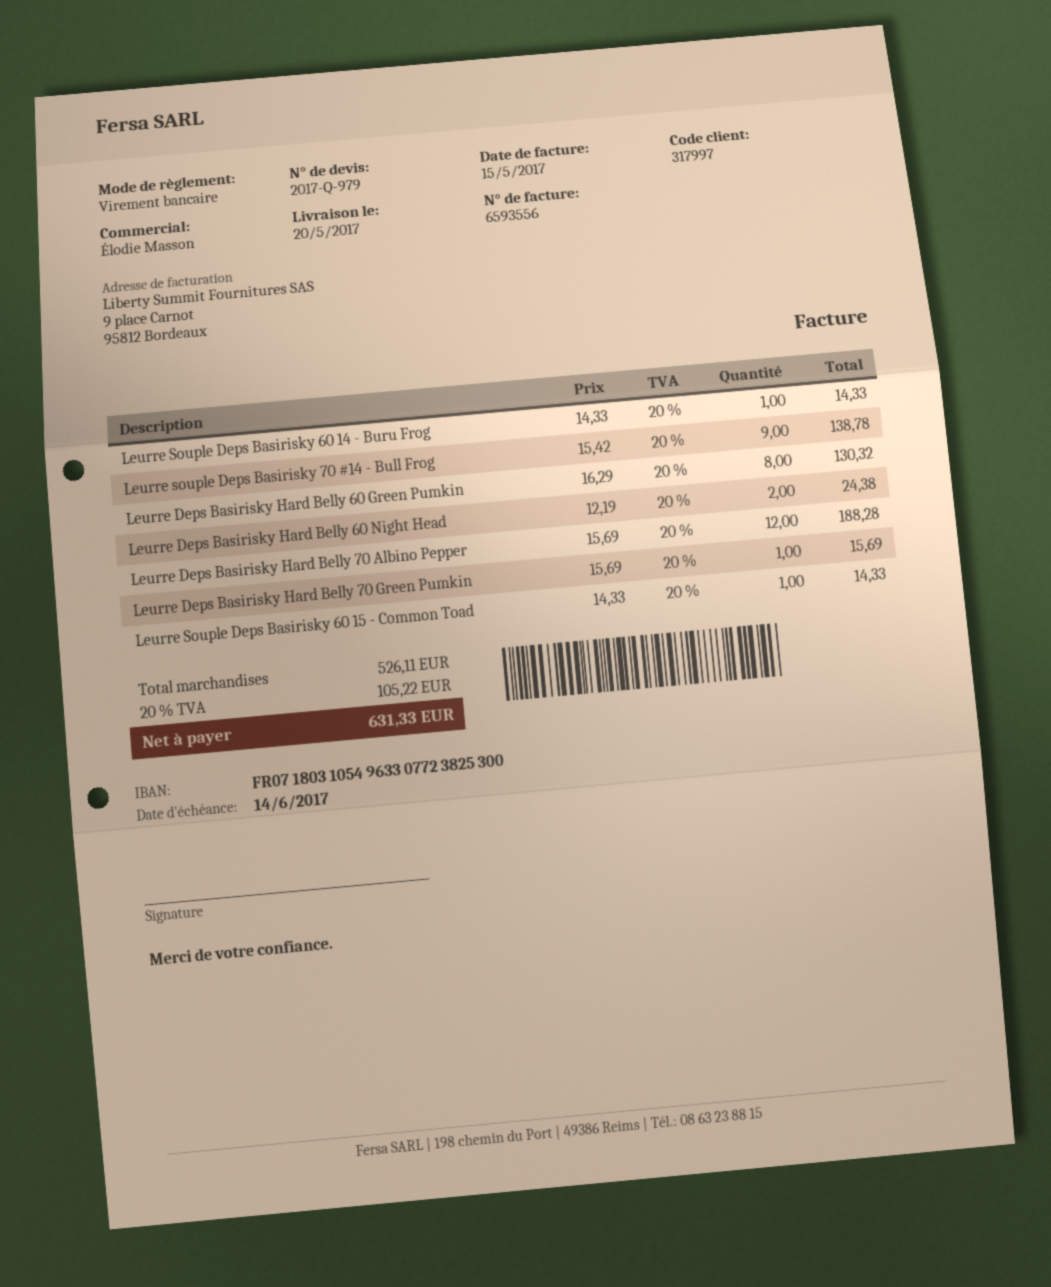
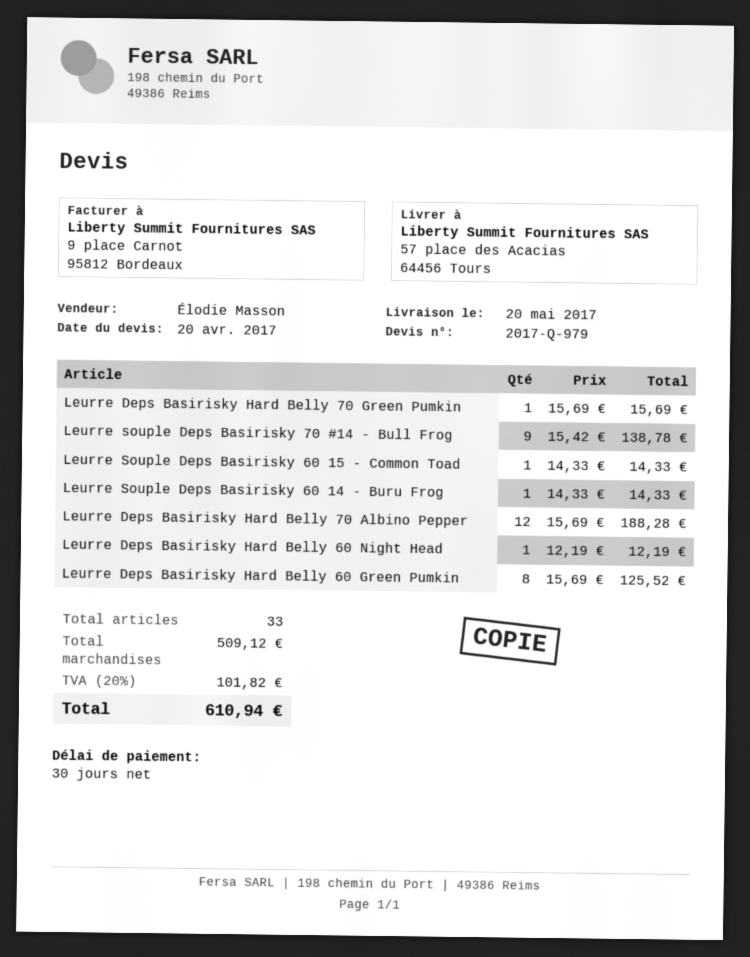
Leurre Deps Basirisky Hard Belly 60 Green Pumkin: 8 x 16.29 = 130.32 -> 8 x 15.69 = 125.52
Leurre Deps Basirisky Hard Belly 60 Night Head: 2 x 12.19 = 24.38 -> 1 x 12.19 = 12.19
subtotal: 526.11 -> 509.12
tax: 20% = 105.22 -> 20% = 101.82
total: 631.33 -> 610.94

